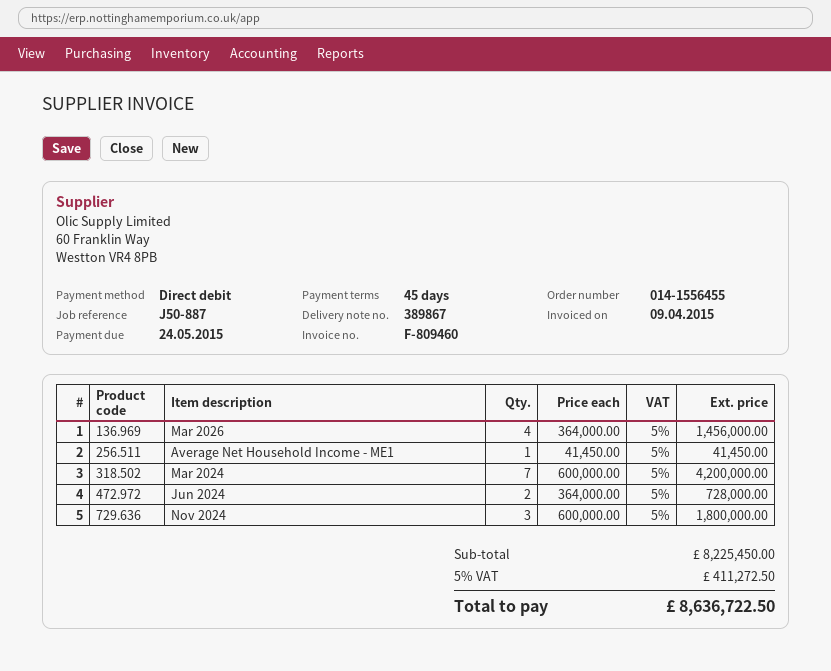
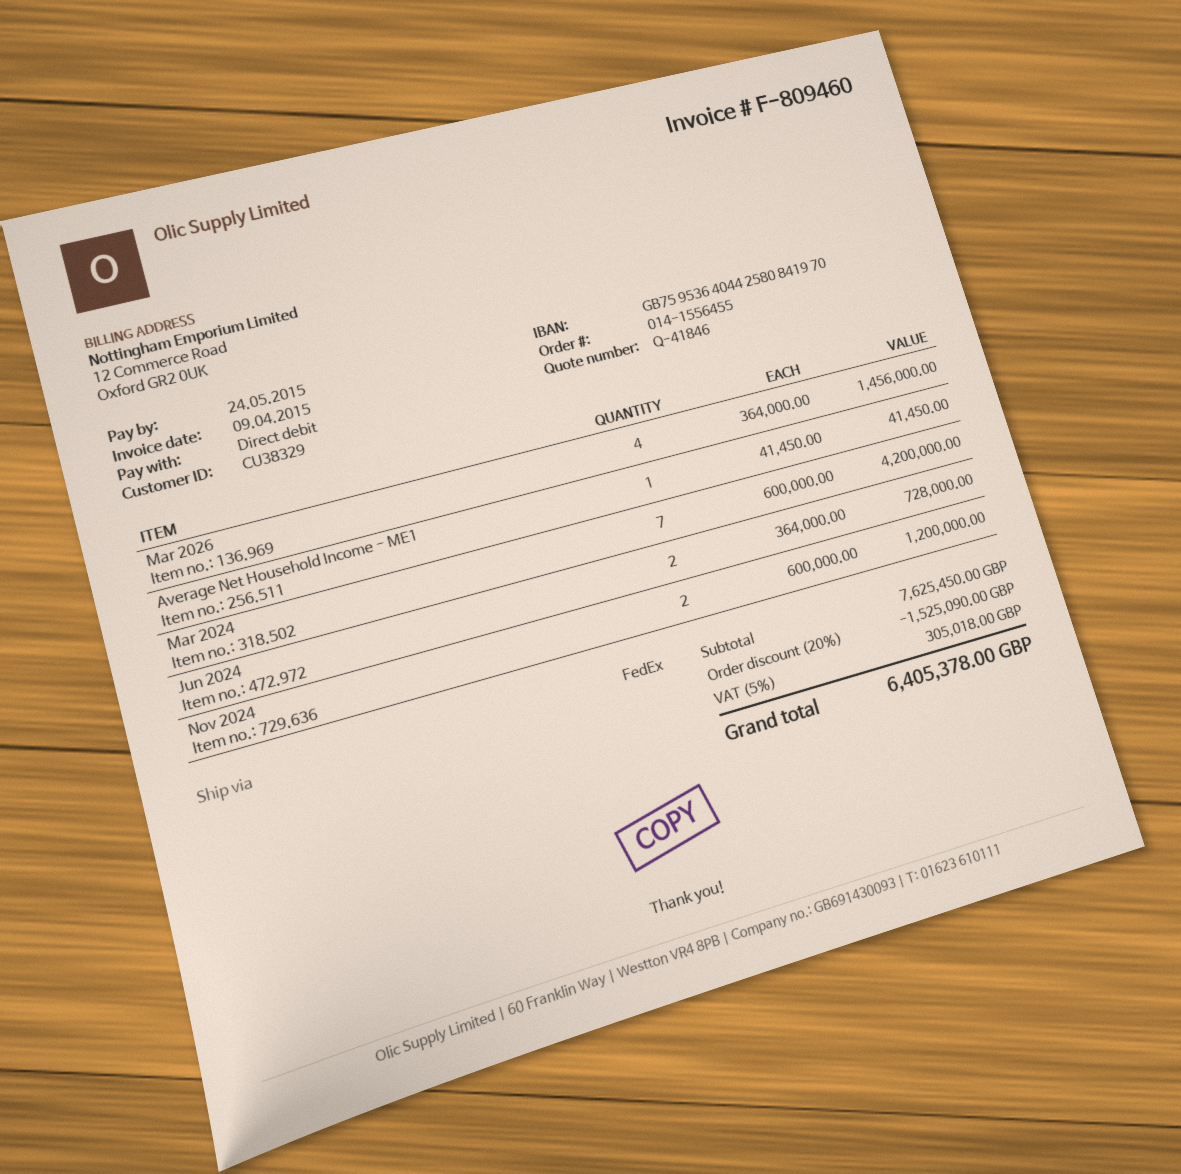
Nov 2024: 3 x 600000.00 = 1800000.00 -> 2 x 600000.00 = 1200000.00
subtotal: 8225450.00 -> 7625450.00
discount: none -> 20% = 1525090.00
tax: 5% = 411272.50 -> 5% = 305018.00
total: 8636722.50 -> 6405378.00

